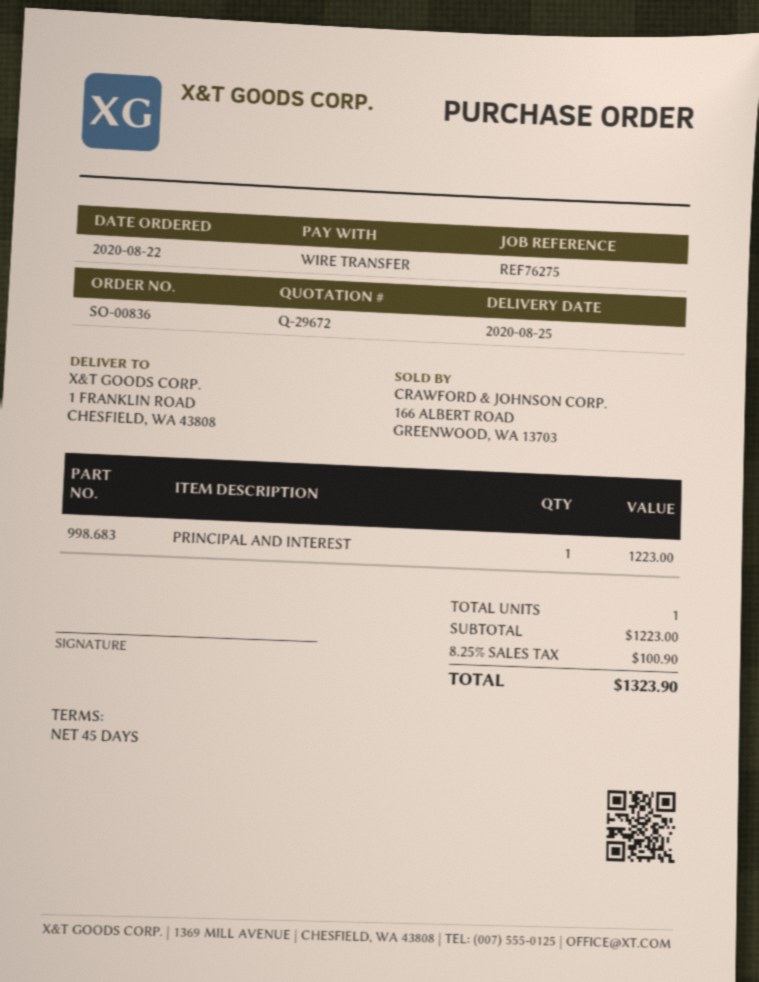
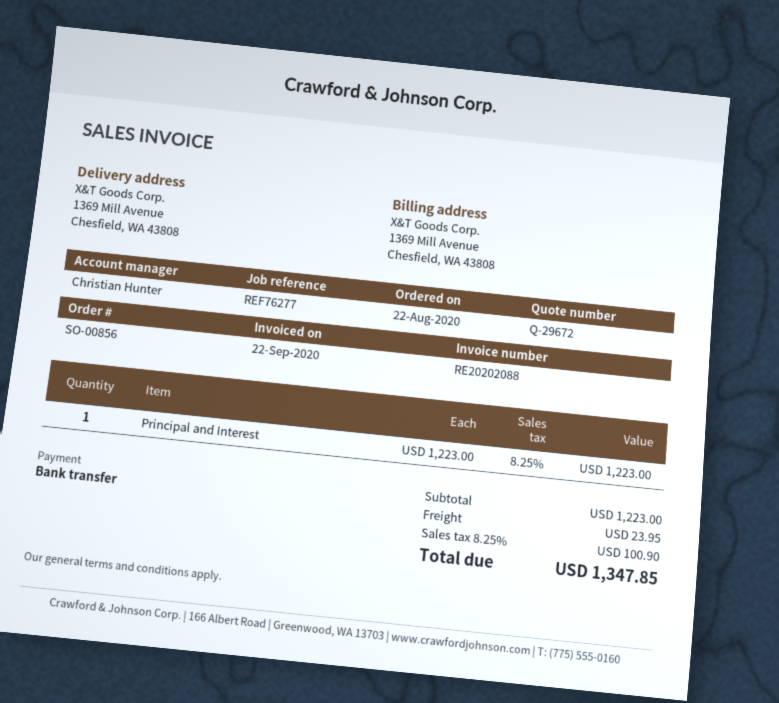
order number: SO-00836 -> SO-00856
reference: REF76275 -> REF76277
ship to: 1 FRANKLIN ROAD, CHESFIELD, WA 43808 -> 1369 Mill Avenue, Chesfield, WA 43808
shipping: none -> 23.95
total: 1323.90 -> 1347.85

